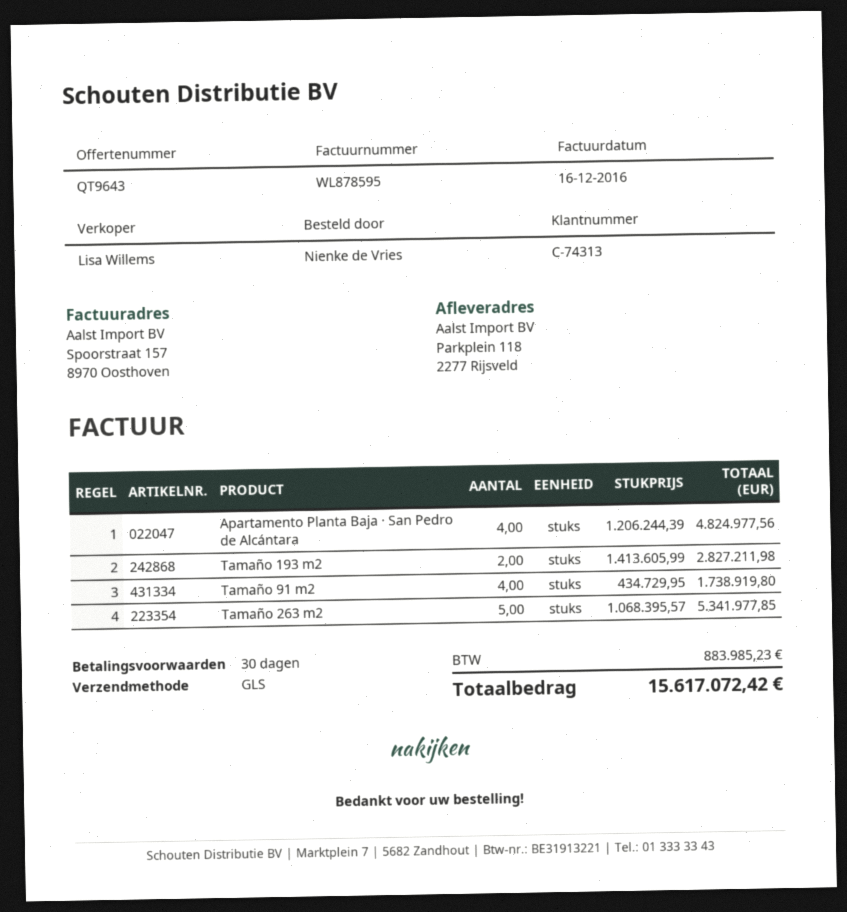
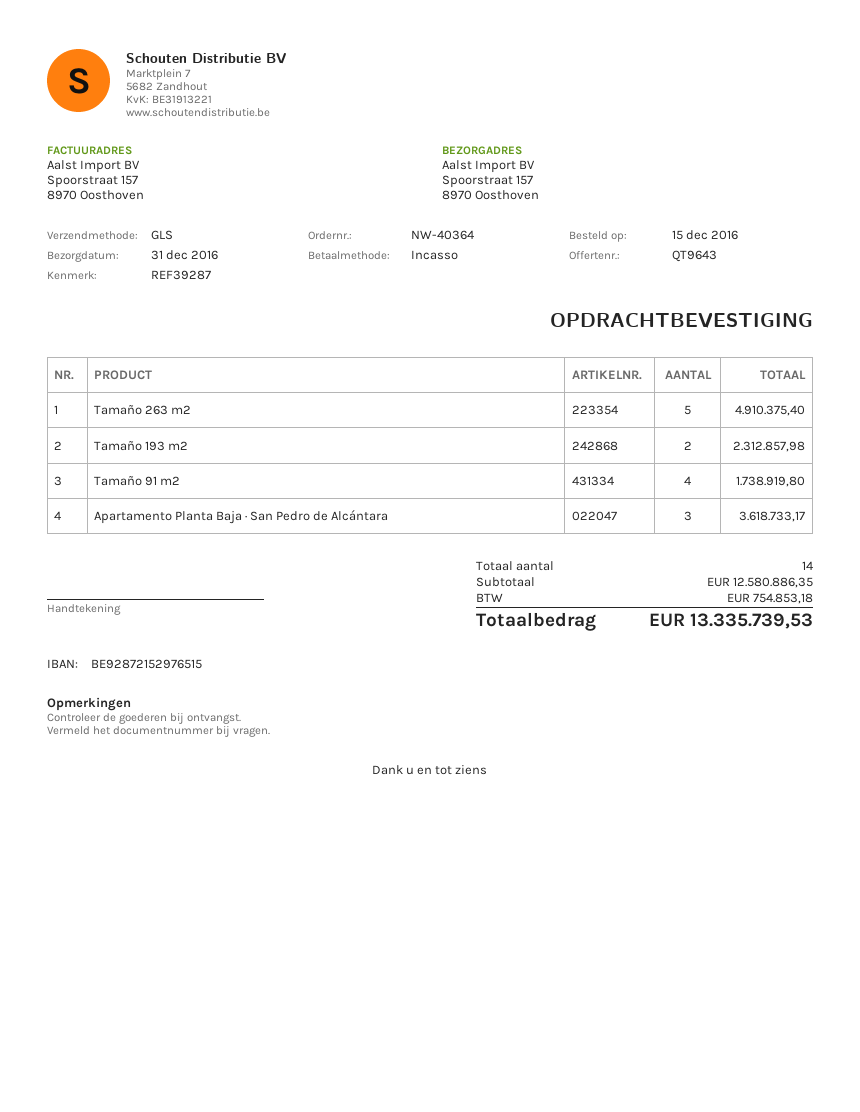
ship to: Parkplein 118, 2277 Rijsveld -> Spoorstraat 157, 8970 Oosthoven
Apartamento Planta Baja · San Pedro de Alcántara: 4 for 4824977.56 -> 3 for 3618733.17
Tamaño 193 m2: 2 for 2827211.98 -> 2 for 2312857.98
Tamaño 263 m2: 5 for 5341977.85 -> 5 for 4910375.40
tax: 883985.23 -> 754853.18
total: 15617072.42 -> 13335739.53

